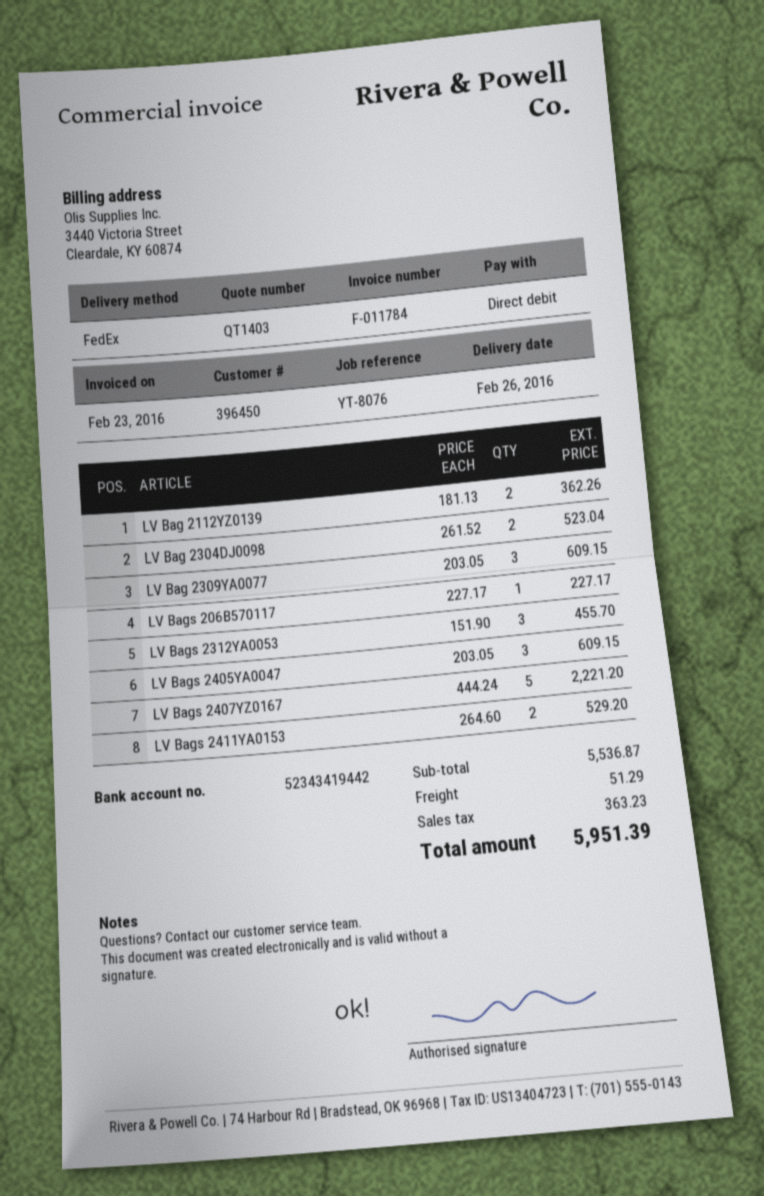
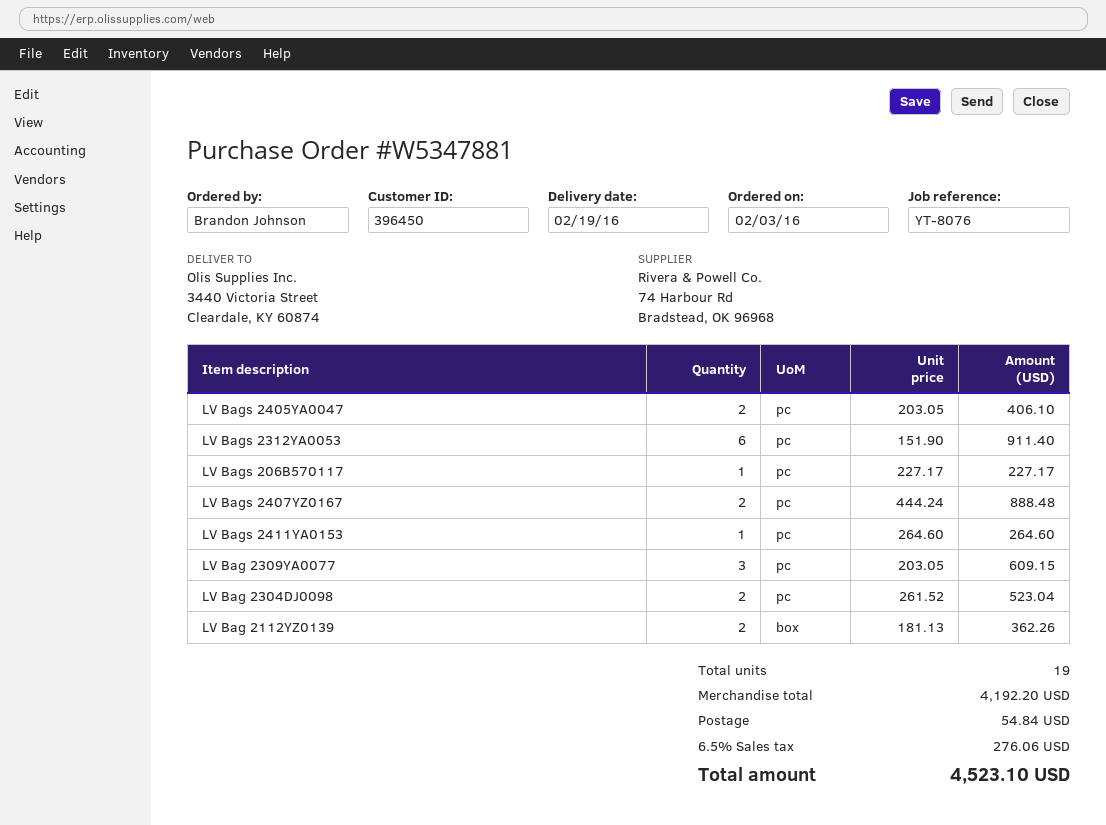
delivery date: 2016-02-26 -> 2016-02-19
LV Bags 2312YA0053: 3 x 151.90 = 455.70 -> 6 x 151.90 = 911.40
LV Bags 2405YA0047: 3 x 203.05 = 609.15 -> 2 x 203.05 = 406.10
LV Bags 2407YZ0167: 5 x 444.24 = 2221.20 -> 2 x 444.24 = 888.48
LV Bags 2411YA0153: 2 x 264.60 = 529.20 -> 1 x 264.60 = 264.60
subtotal: 5536.87 -> 4192.20
shipping: 51.29 -> 54.84
tax: 363.23 -> 276.06
total: 5951.39 -> 4523.10

